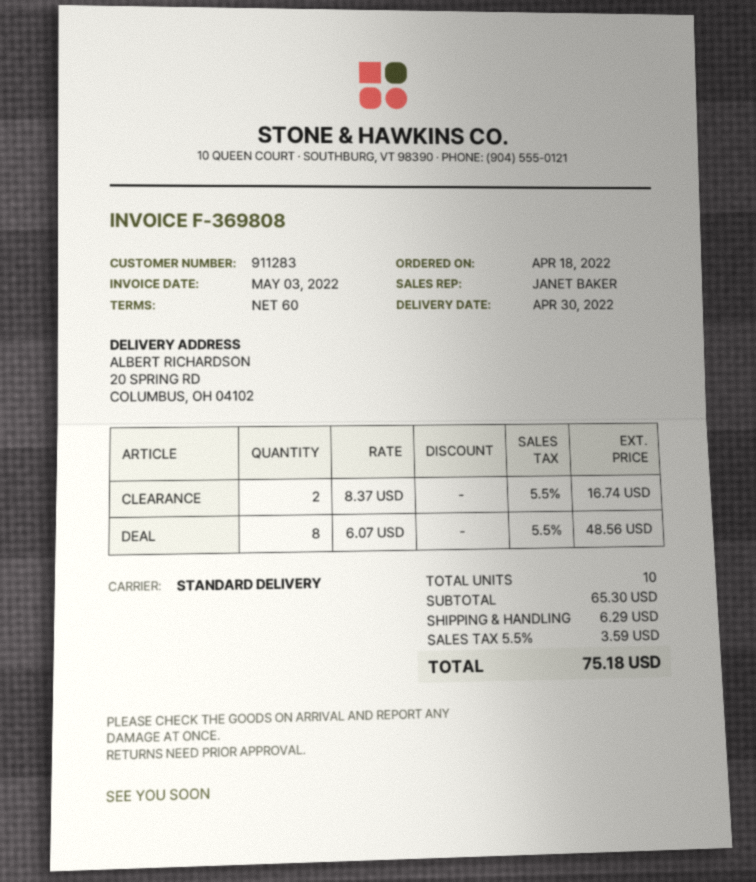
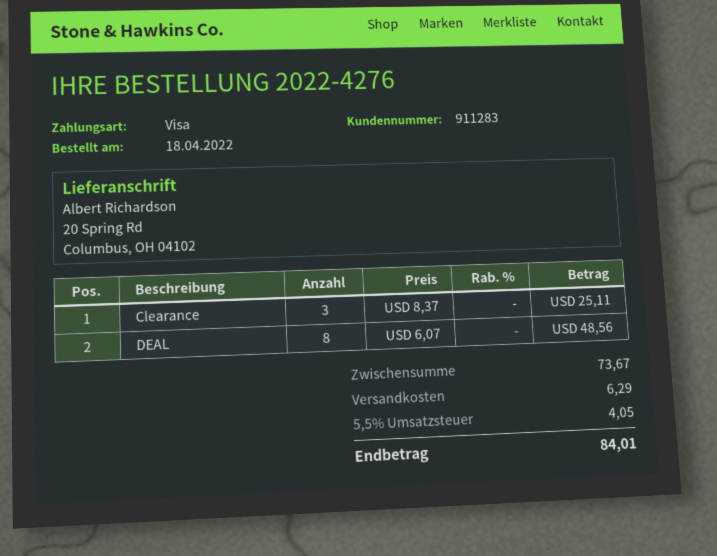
CLEARANCE: 2 x 8.37 = 16.74 -> 3 x 8.37 = 25.11
subtotal: 65.30 -> 73.67
tax: 5.5% = 3.59 -> 5.5% = 4.05
total: 75.18 -> 84.01

